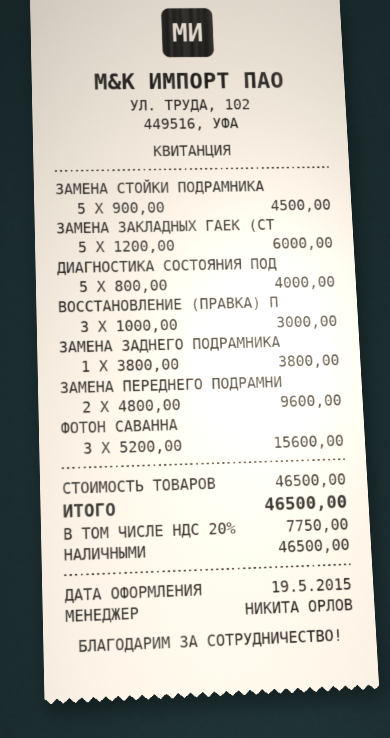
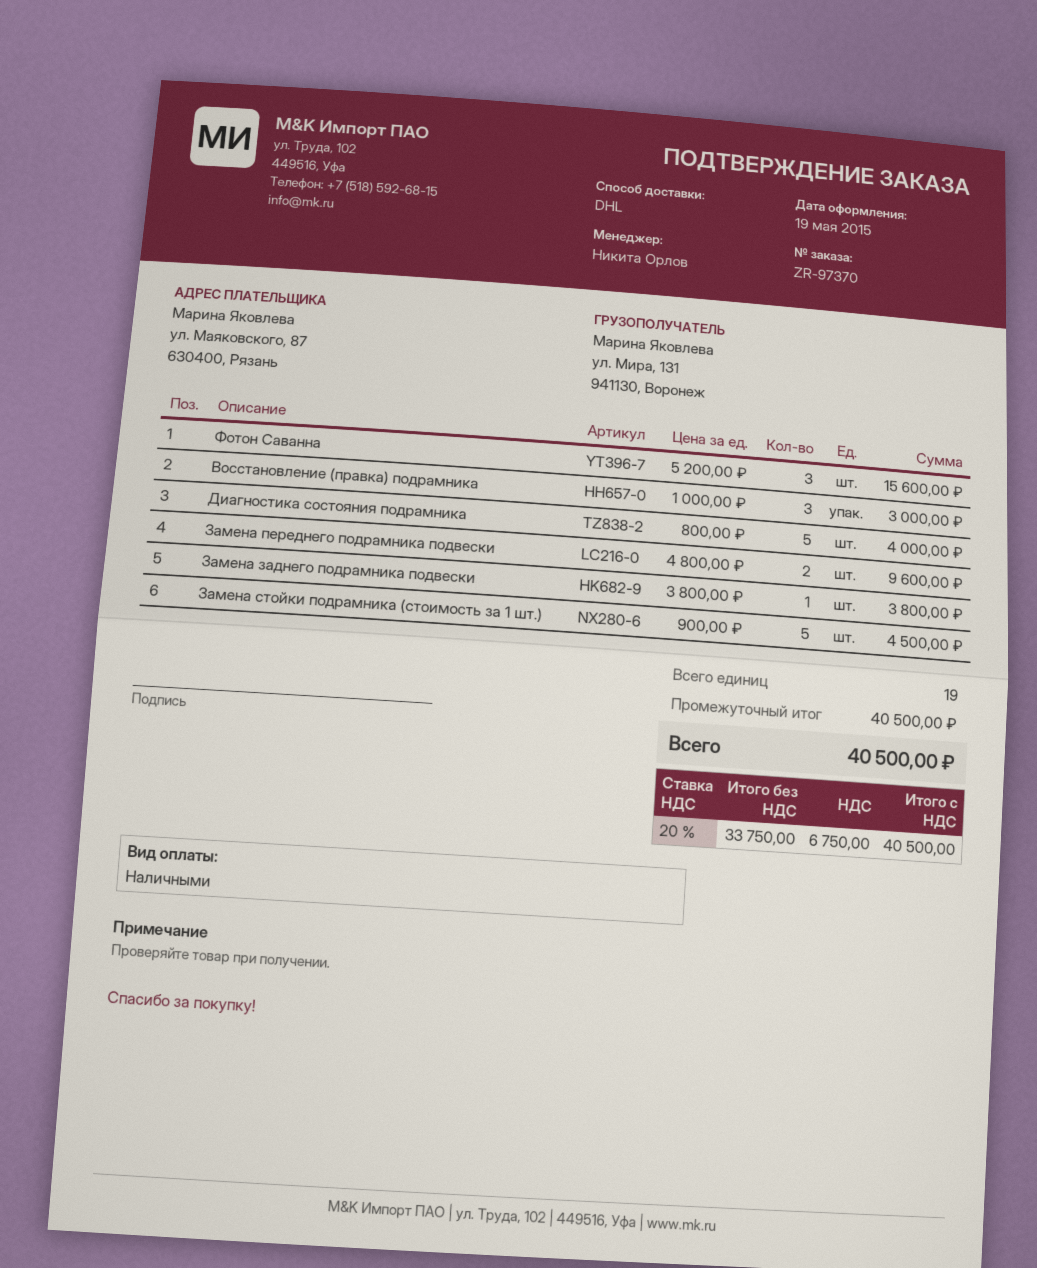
ЗАМЕНА ЗАКЛАДНЫХ ГАЕК (СТ: 5 x 1200.00 = 6000.00 -> none
subtotal: 46500.00 -> 40500.00
tax: 20% = 7750.00 -> 20% = 6750.00
total: 46500.00 -> 40500.00

